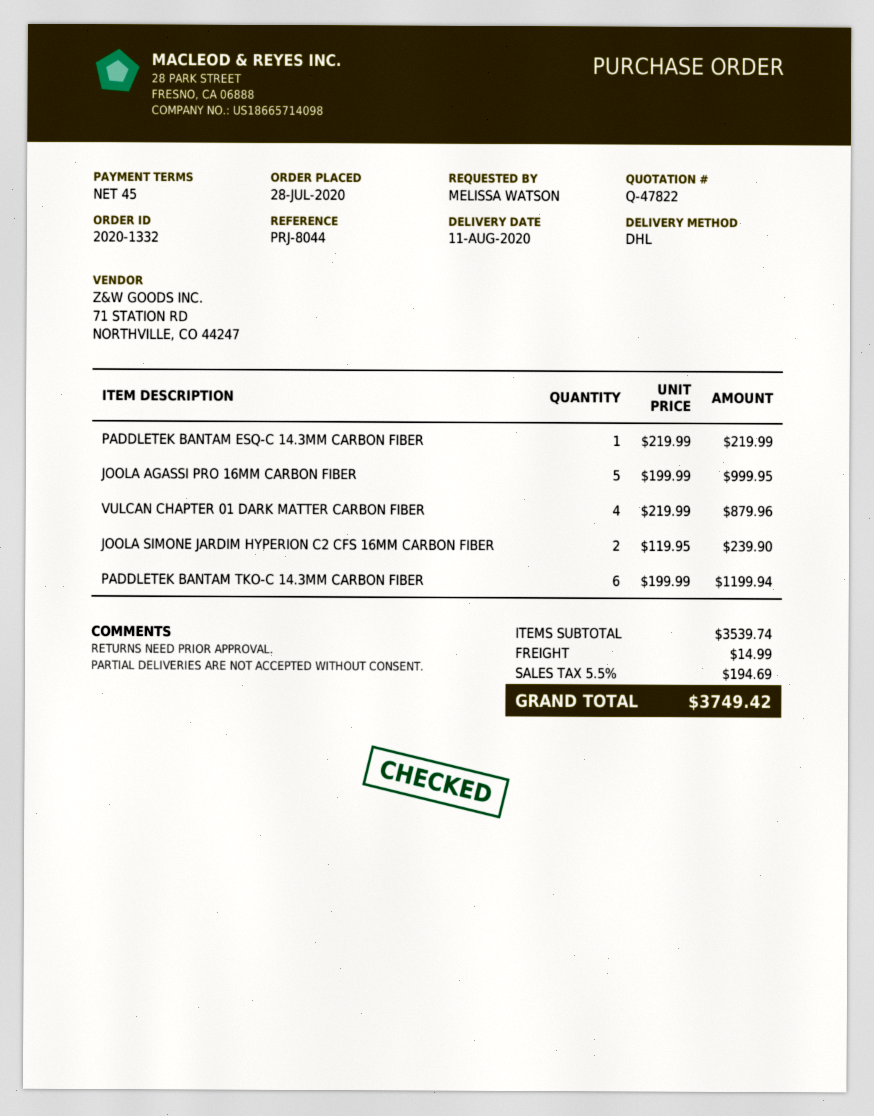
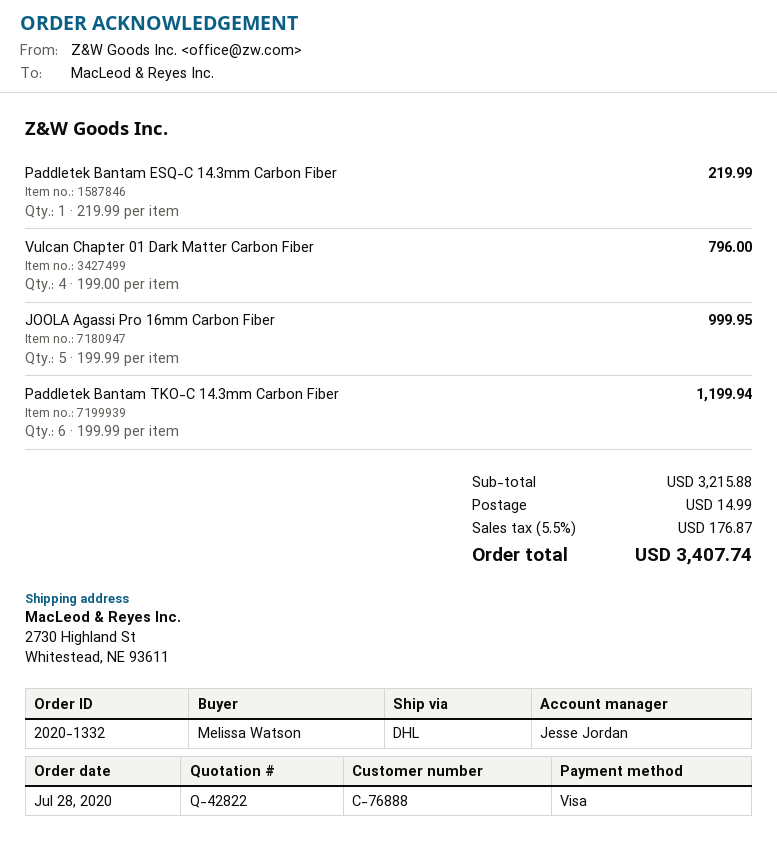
quote number: Q-47822 -> Q-42822
VULCAN CHAPTER 01 DARK MATTER CARBON FIBER: 4 x 219.99 = 879.96 -> 4 x 199.00 = 796.00
JOOLA SIMONE JARDIM HYPERION C2 CFS 16MM CARBON FIBER: 2 x 119.95 = 239.90 -> none
subtotal: 3539.74 -> 3215.88
tax: 5.5% = 194.69 -> 5.5% = 176.87
total: 3749.42 -> 3407.74

